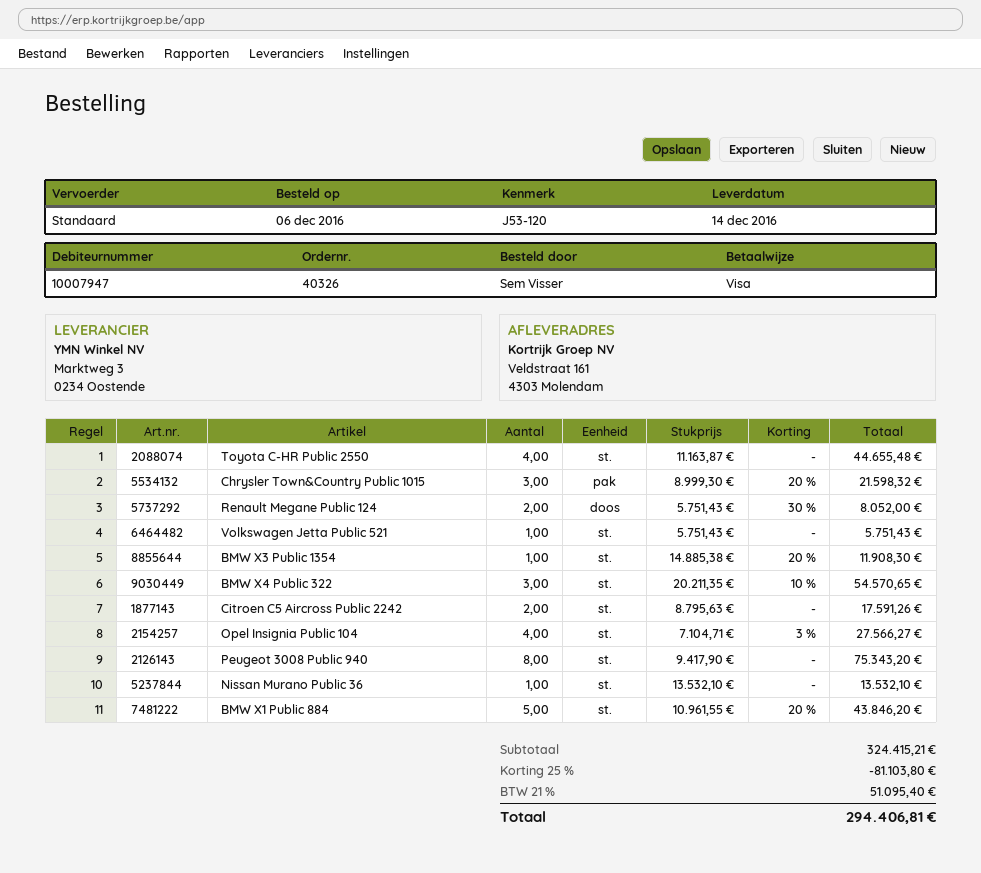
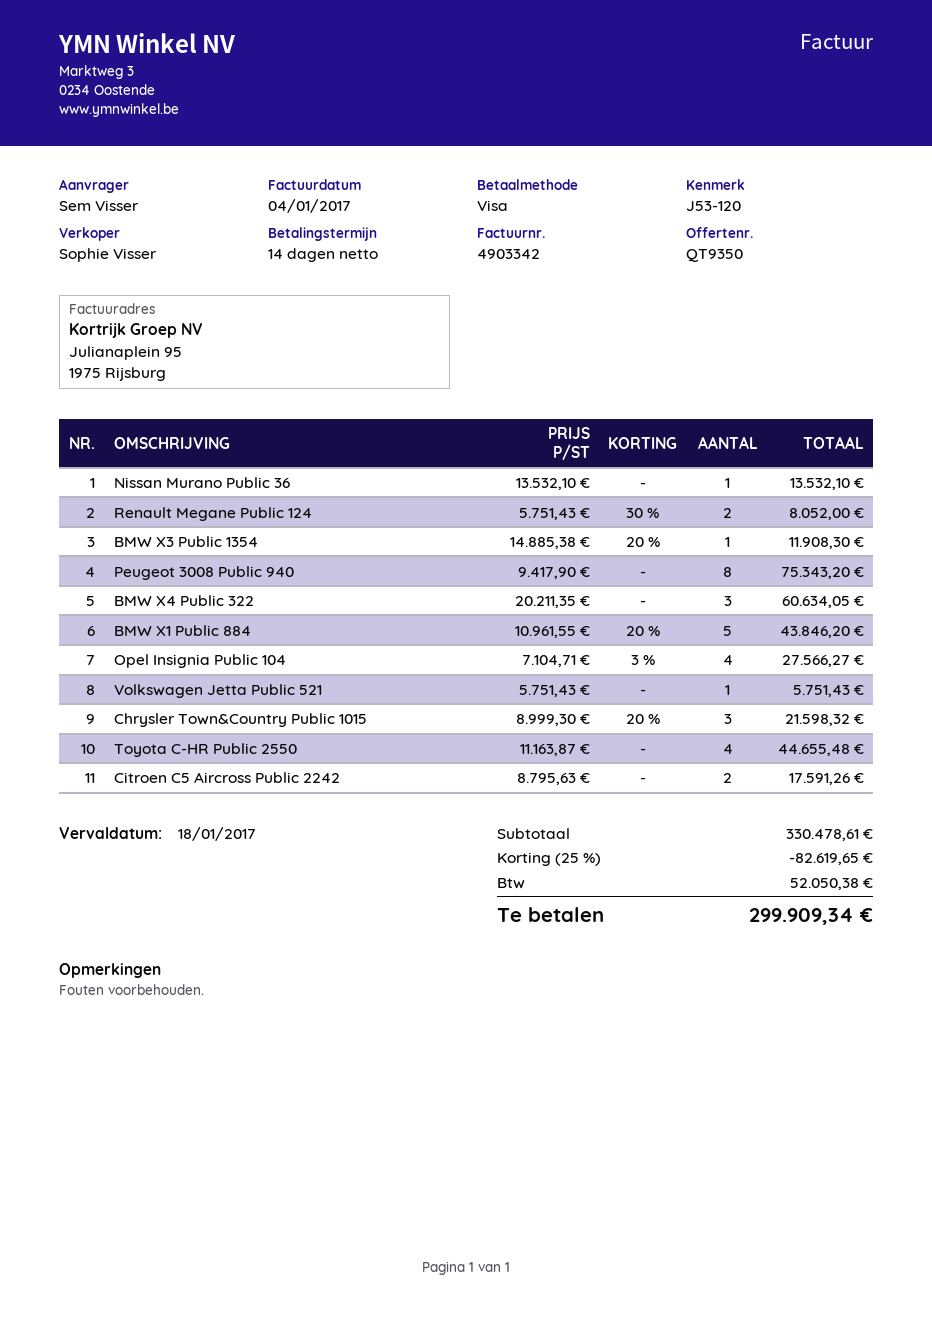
BMW X4 Public 322: 3 x 20211.35 - 10% = 54570.65 -> 3 x 20211.35 = 60634.05
subtotal: 324415.21 -> 330478.61
discount: 25% = 81103.80 -> 25% = 82619.65
tax: 51095.40 -> 52050.38
total: 294406.81 -> 299909.34

